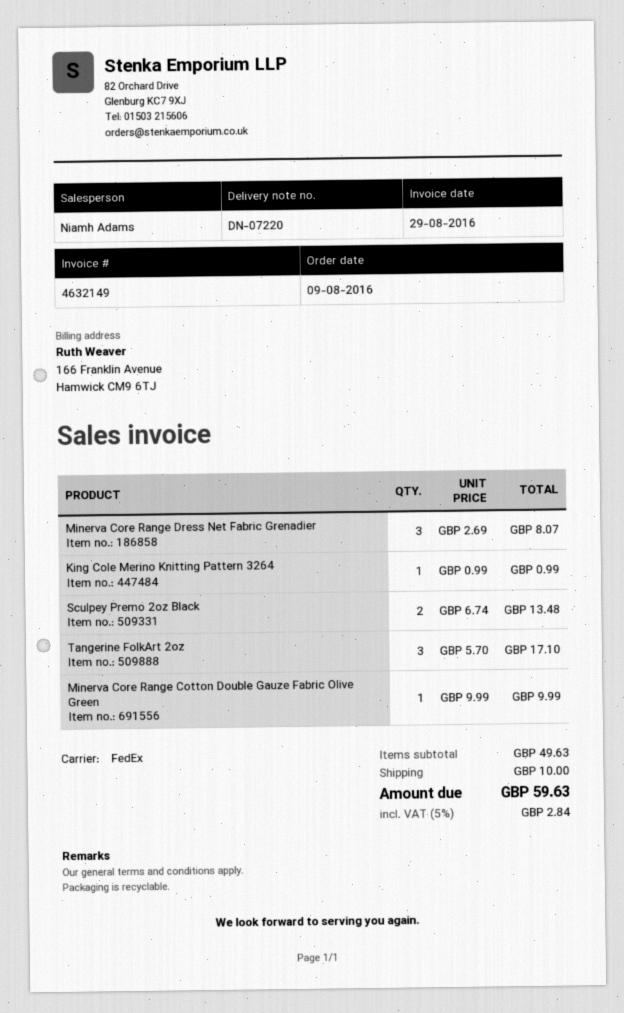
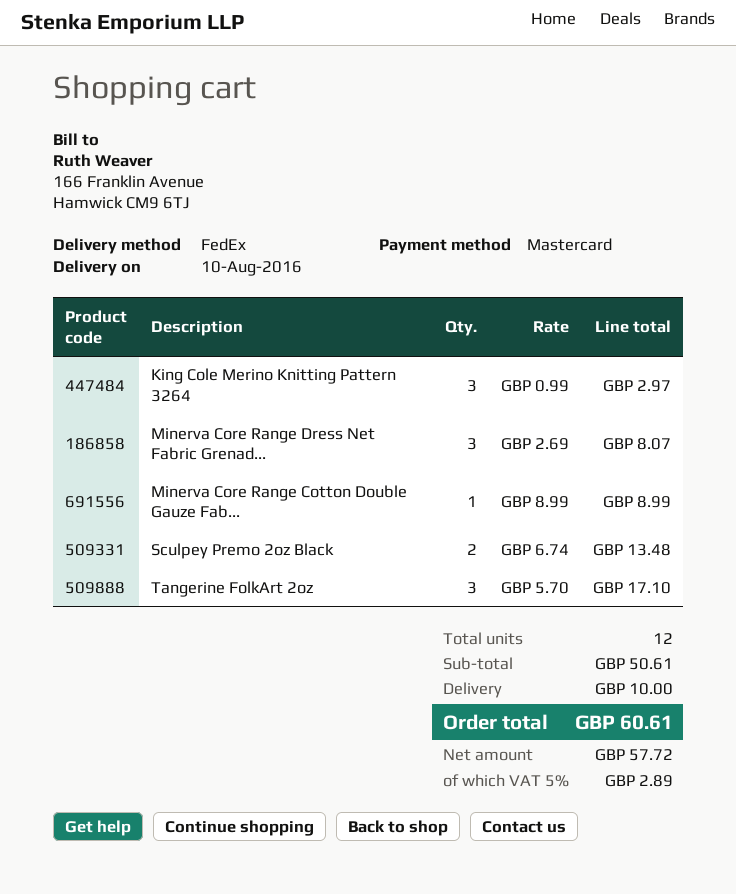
King Cole Merino Knitting Pattern 3264: 1 x 0.99 = 0.99 -> 3 x 0.99 = 2.97
Minerva Core Range Cotton Double Gauze Fabric Olive Green: 1 x 9.99 = 9.99 -> 1 x 8.99 = 8.99
subtotal: 49.63 -> 50.61
tax: 5% = 2.84 -> 5% = 2.89
total: 59.63 -> 60.61

